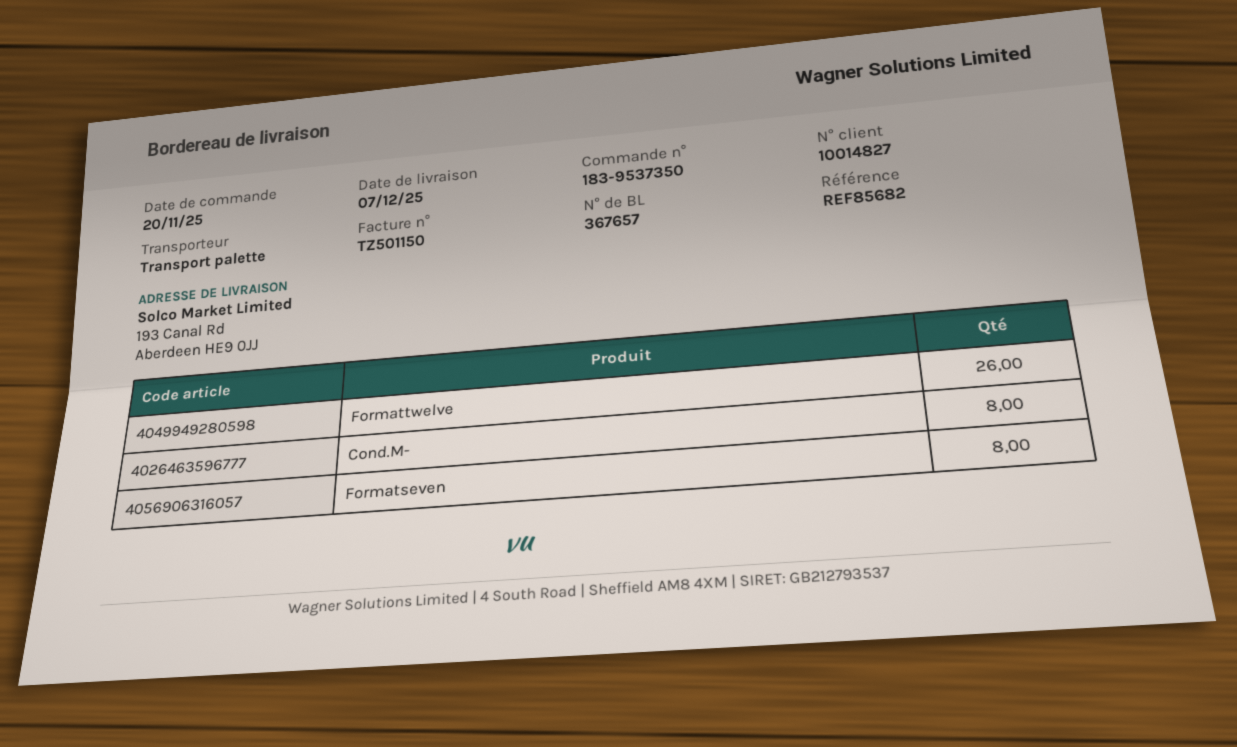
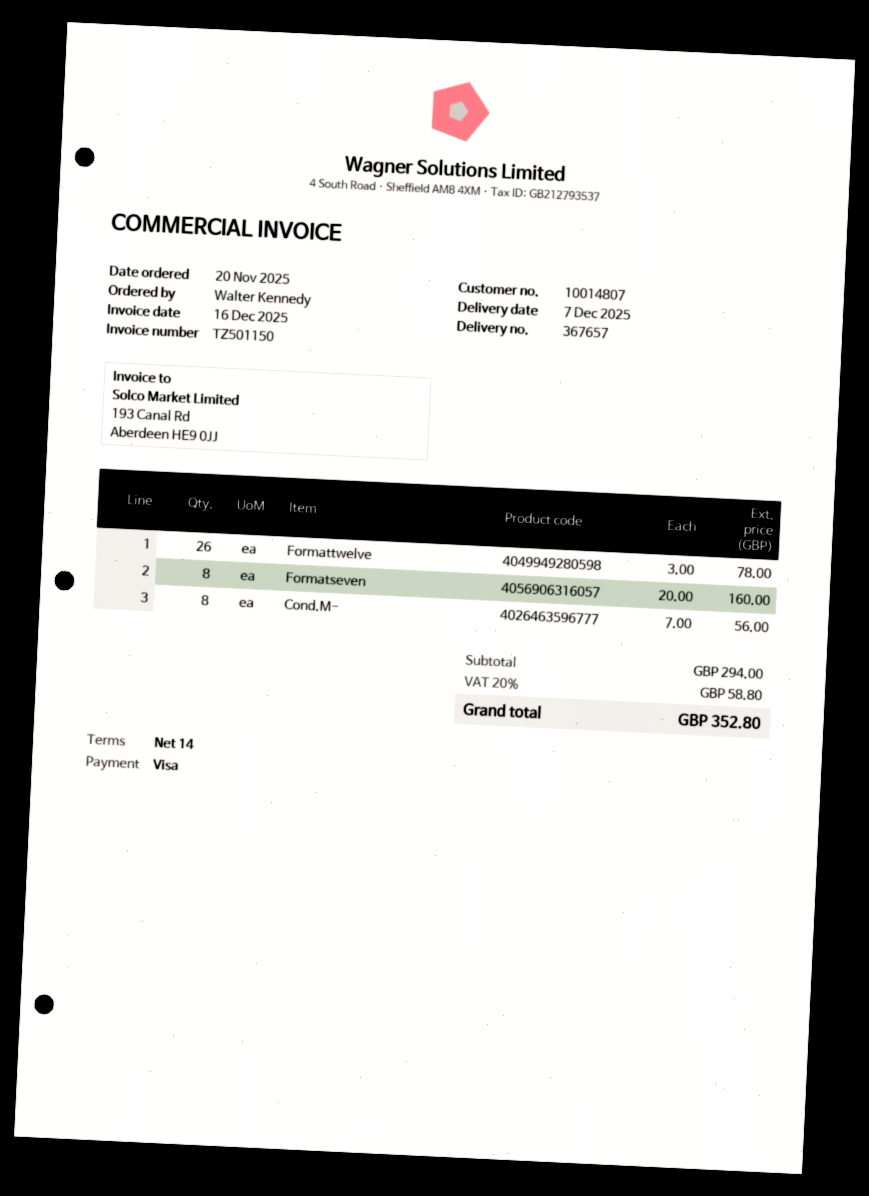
customer number: 10014827 -> 10014807

